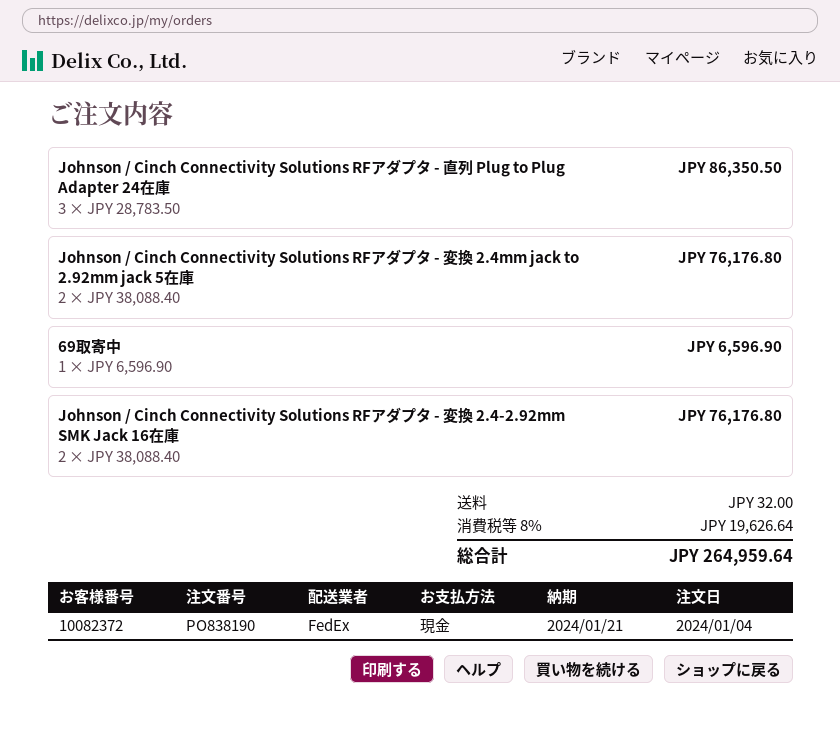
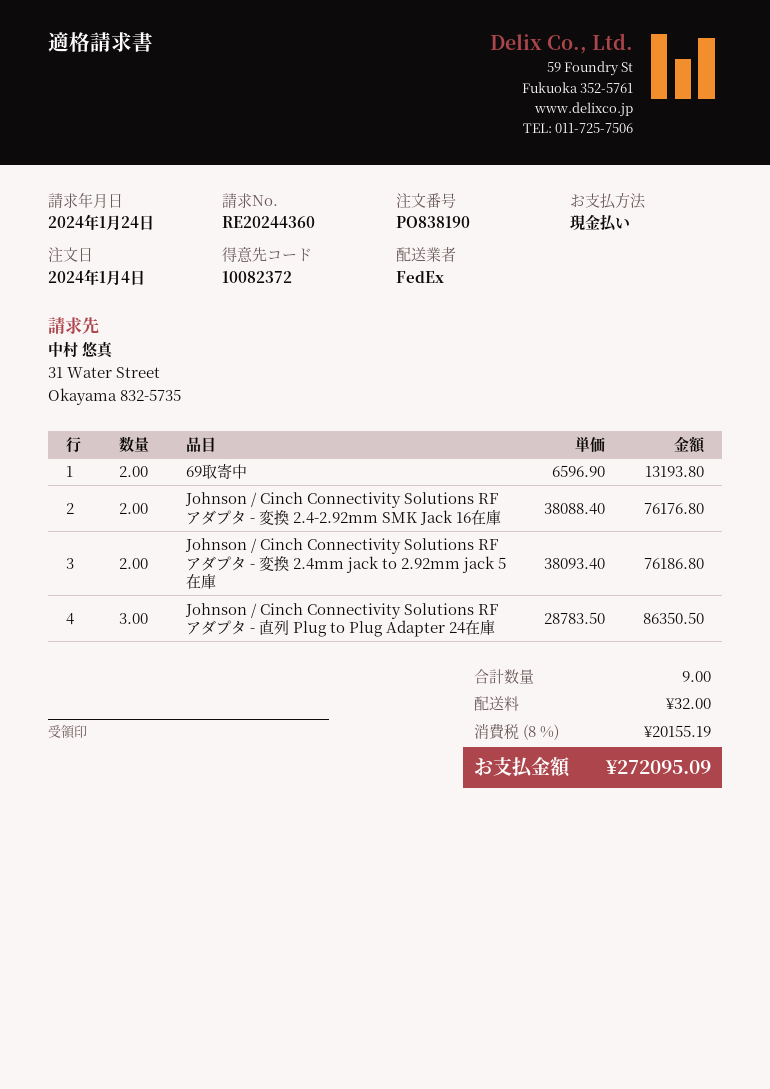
Johnson / Cinch Connectivity Solutions RFアダプタ - 変換 2.4mm jack to 2.92mm jack 5在庫: 2 x 38088.40 = 76176.80 -> 2 x 38093.40 = 76186.80
69取寄中: 1 x 6596.90 = 6596.90 -> 2 x 6596.90 = 13193.80
tax: 8% = 19626.64 -> 8% = 20155.19
total: 264959.64 -> 272095.09

